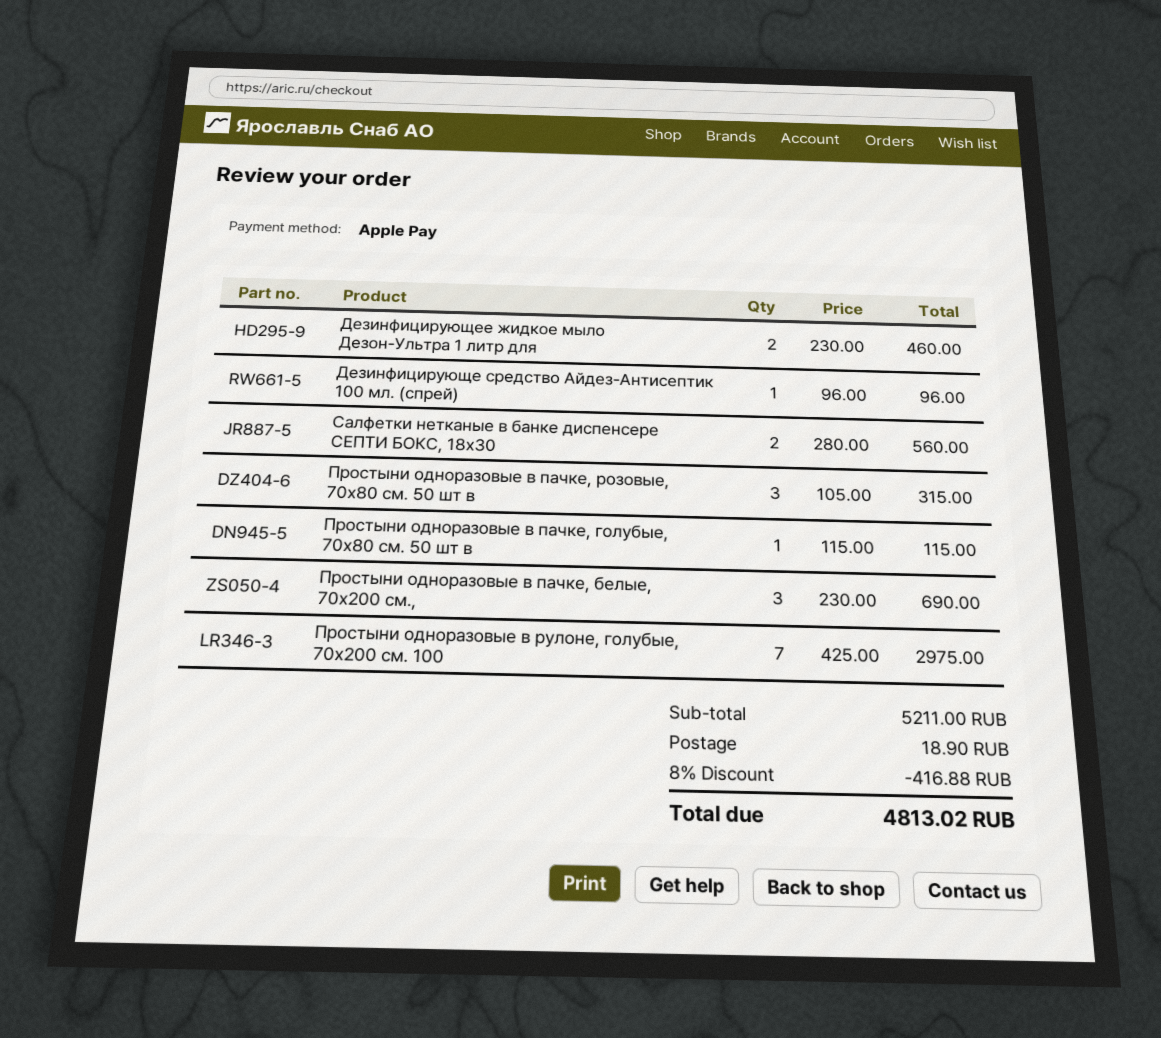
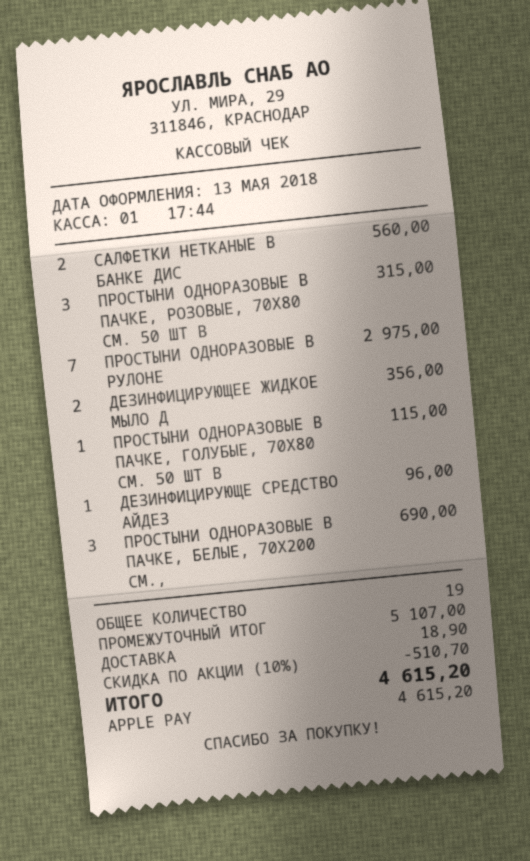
Дезинфицирующее жидкое мыло Дезон-Ультра 1 литр для: 2 for 460.00 -> 2 for 356.00
subtotal: 5211.00 -> 5107.00
discount: 8% = 416.88 -> 10% = 510.70
total: 4813.02 -> 4615.20

